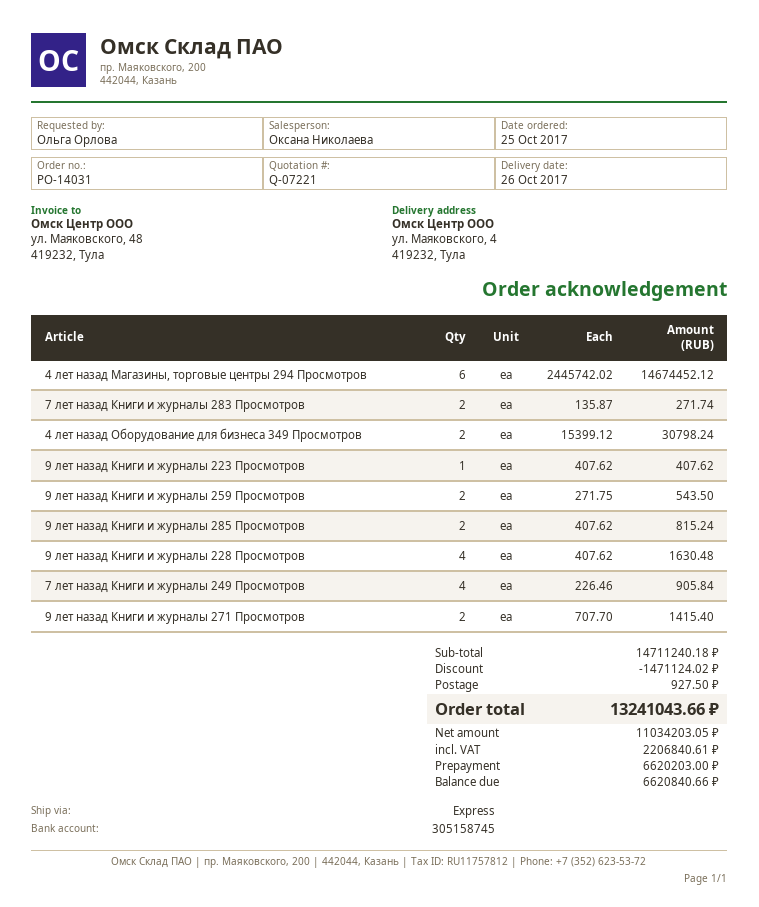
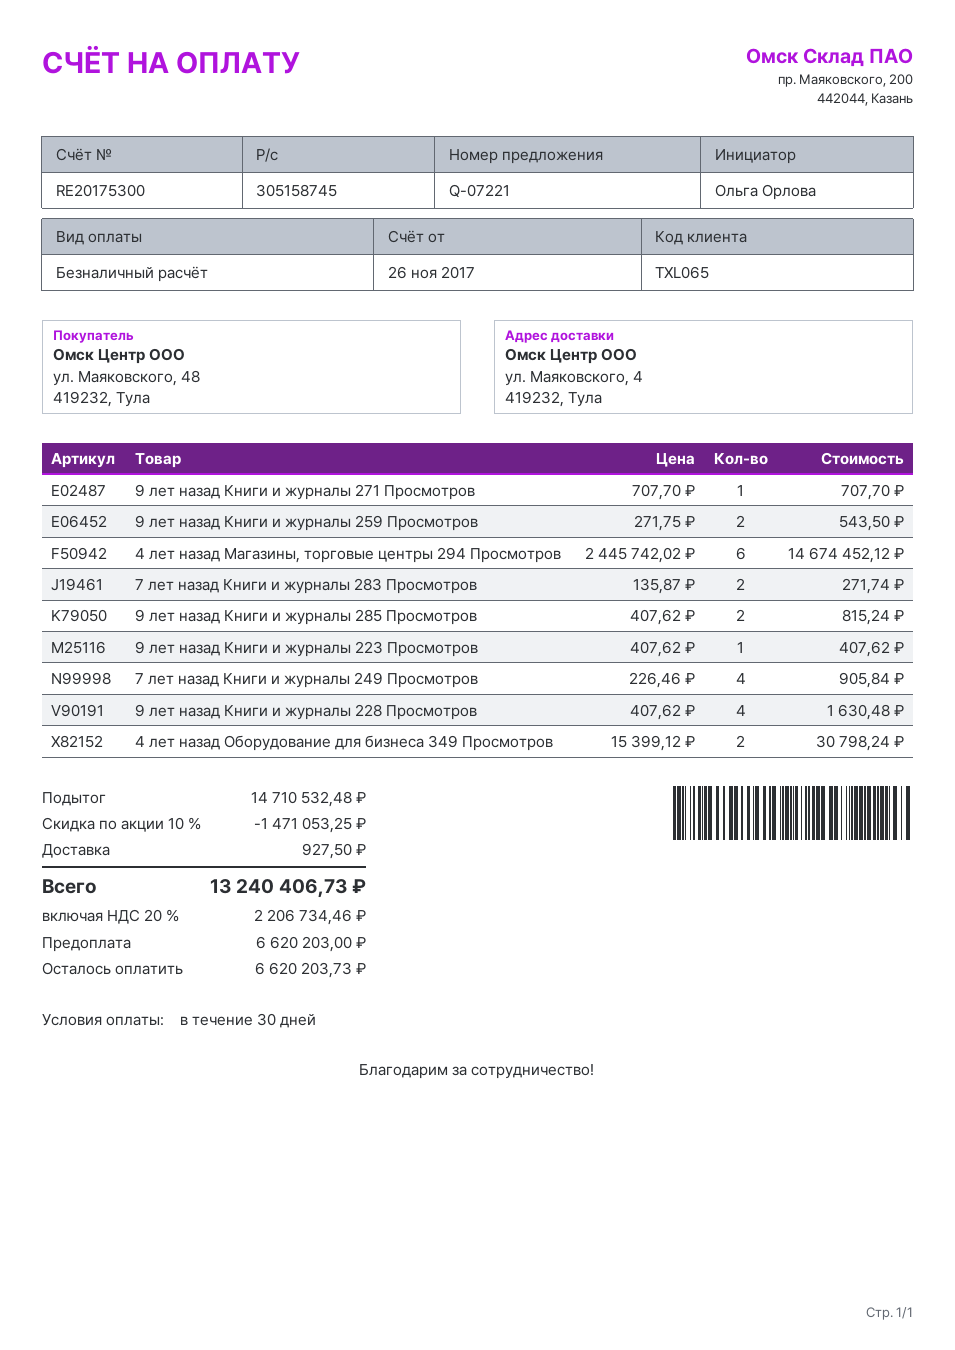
9 лет назад Книги и журналы 271 Просмотров: 2 x 707.70 = 1415.40 -> 1 x 707.70 = 707.70
subtotal: 14711240.18 -> 14710532.48
discount: 1471124.02 -> 1471053.25
tax: 2206840.61 -> 2206734.46
total: 13241043.66 -> 13240406.73
balance: 6620840.66 -> 6620203.73

